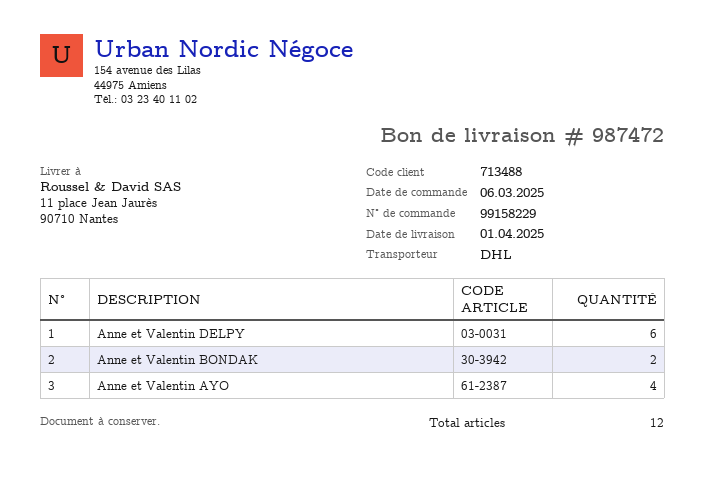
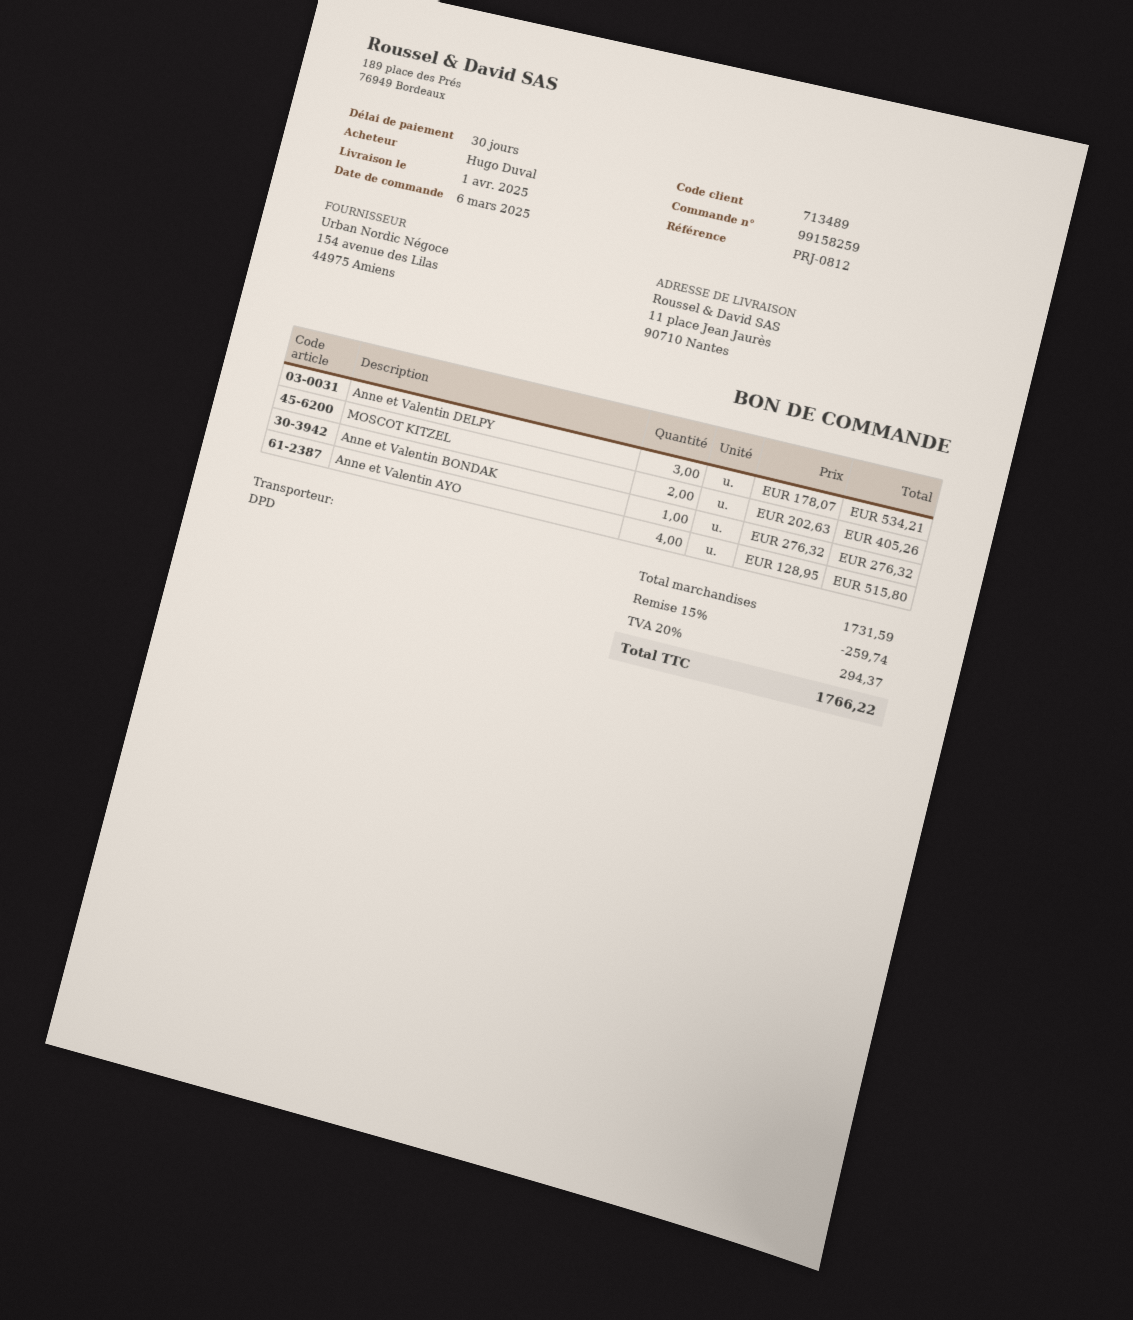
order number: 99158229 -> 99158259
customer number: 713488 -> 713489
shipping method: DHL -> DPD
Anne et Valentin DELPY: 6 -> 3
Anne et Valentin BONDAK: 2 -> 1
MOSCOT KITZEL: none -> 2

